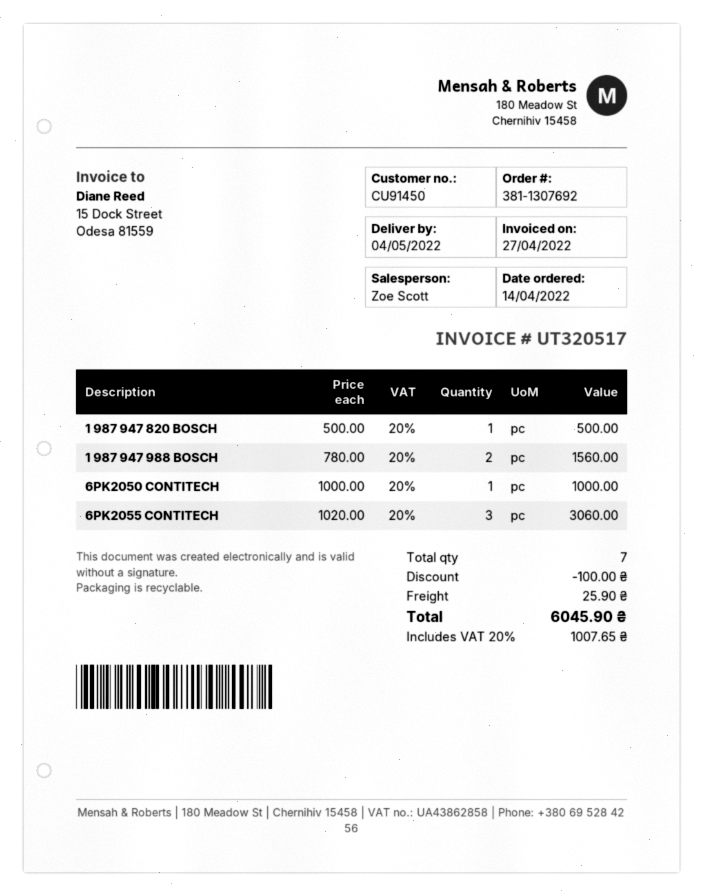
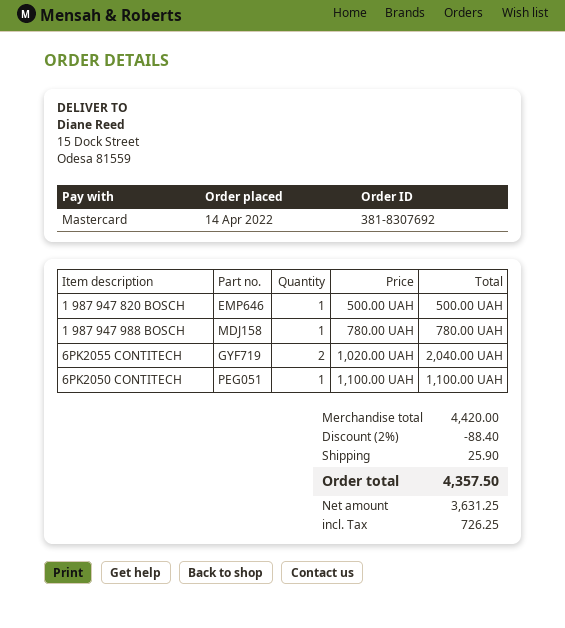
order number: 381-1307692 -> 381-8307692
1 987 947 988 BOSCH: 2 x 780.00 = 1560.00 -> 1 x 780.00 = 780.00
6PK2050 CONTITECH: 1 x 1000.00 = 1000.00 -> 1 x 1100.00 = 1100.00
6PK2055 CONTITECH: 3 x 1020.00 = 3060.00 -> 2 x 1020.00 = 2040.00
discount: 100.00 -> 88.40
tax: 1007.65 -> 726.25
total: 6045.90 -> 4357.50

